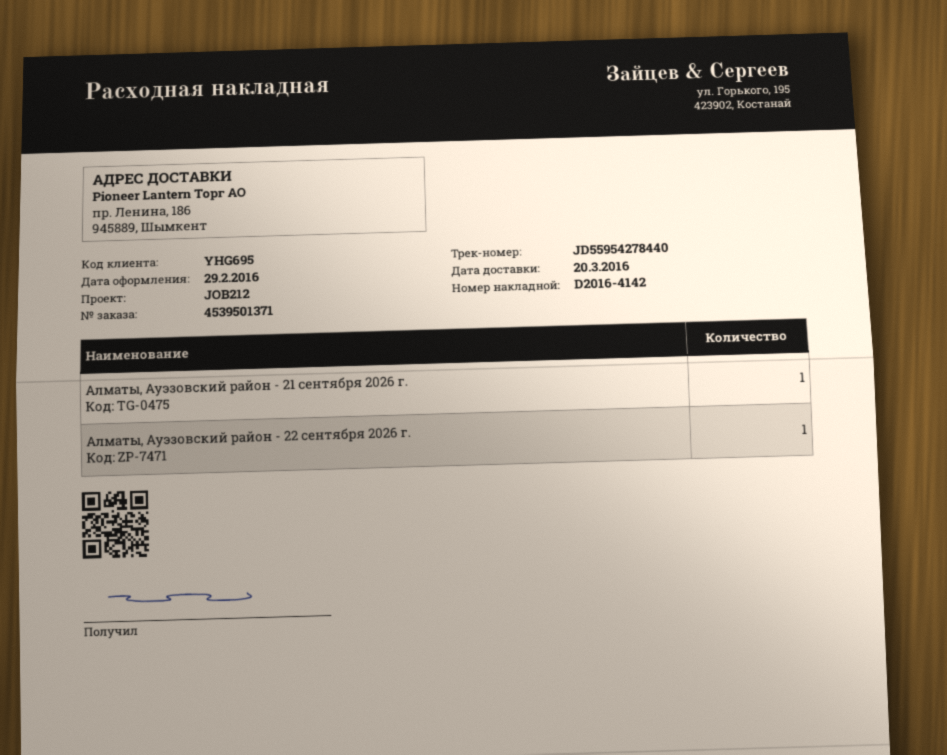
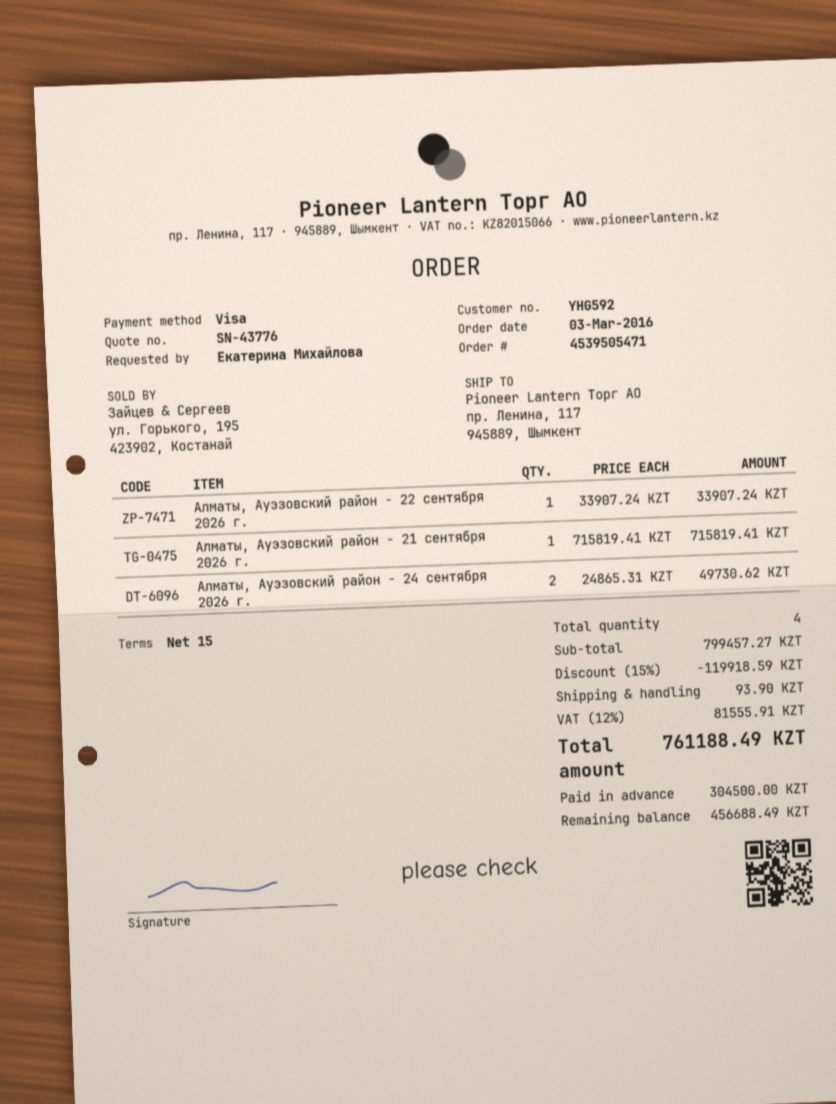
order number: 4539501371 -> 4539505471
order date: 2016-02-29 -> 2016-03-03
customer number: YHG695 -> YHG592
ship to: пр. Ленина, 186, 945889, Шымкент -> пр. Ленина, 117, 945889, Шымкент
Алматы, Ауэзовский район - 24 сентября 2026 г.: none -> 2

